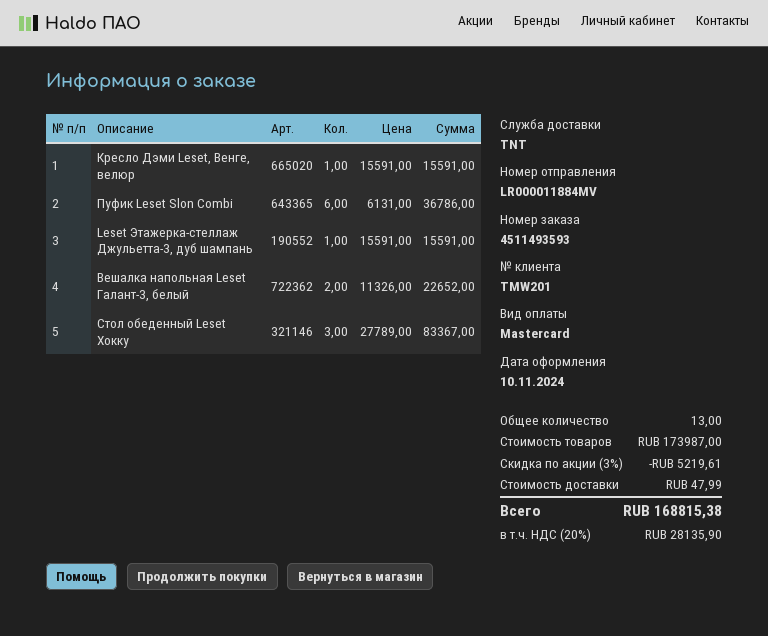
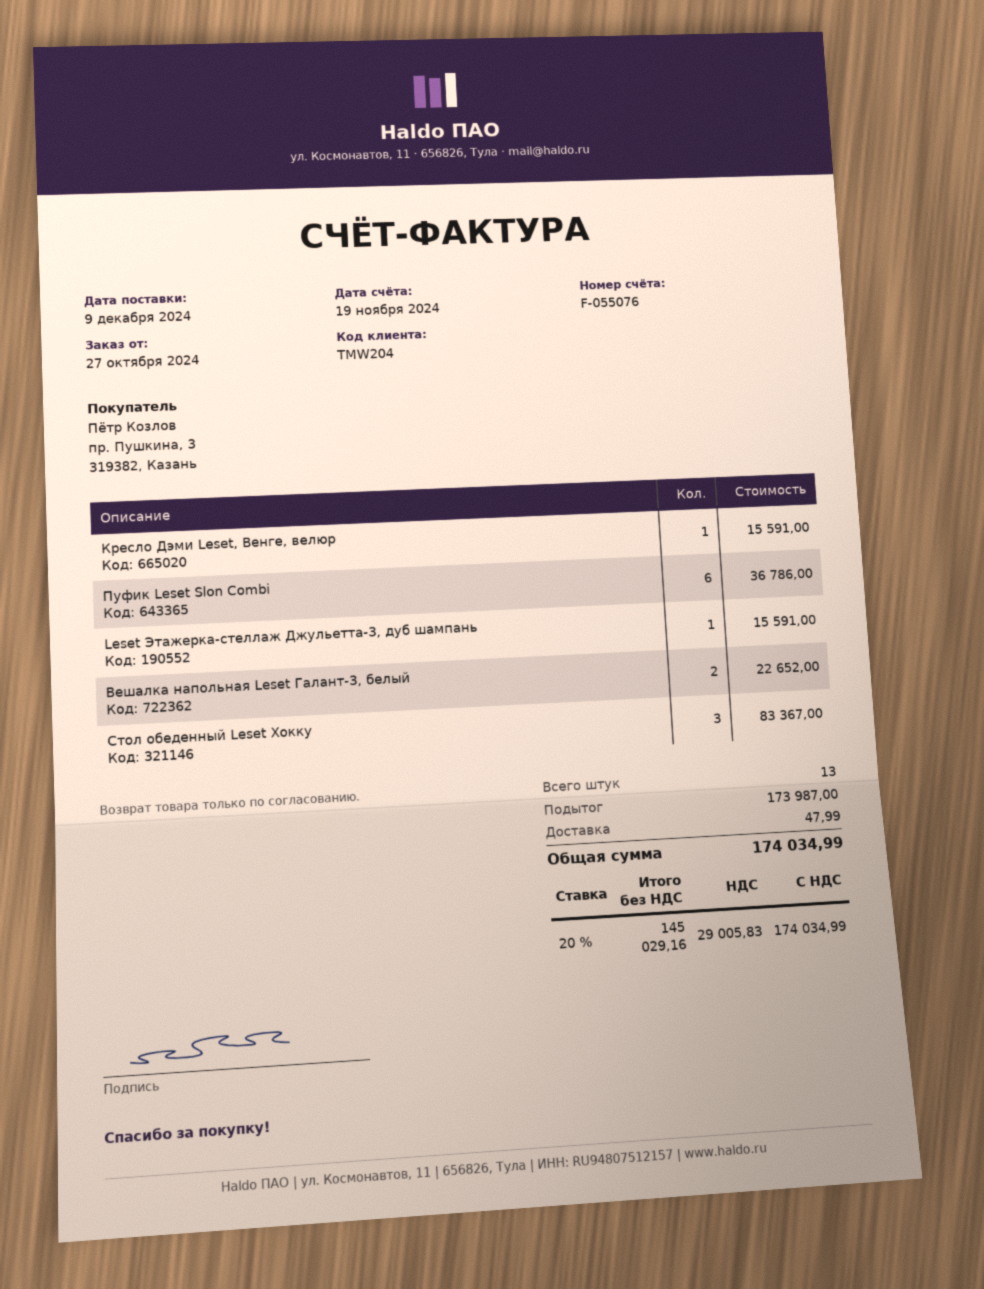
order date: 2024-11-10 -> 2024-10-27
customer number: TMW201 -> TMW204
discount: 3% = 5219.61 -> none
tax: 20% = 28135.90 -> 20% = 29005.83
total: 168815.38 -> 174034.99

